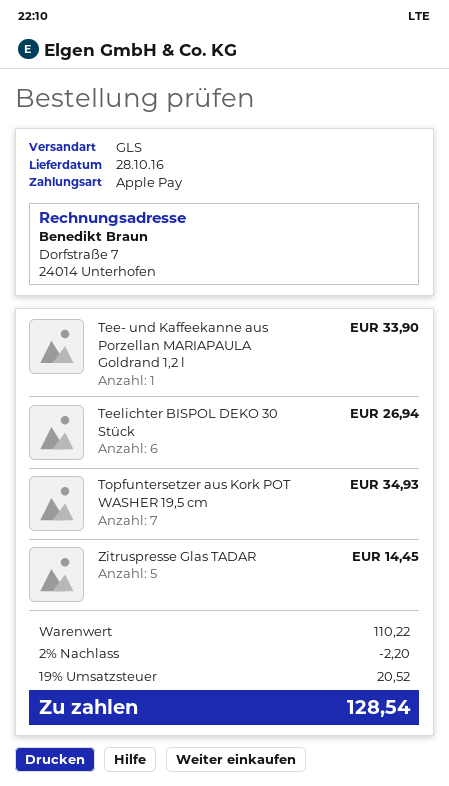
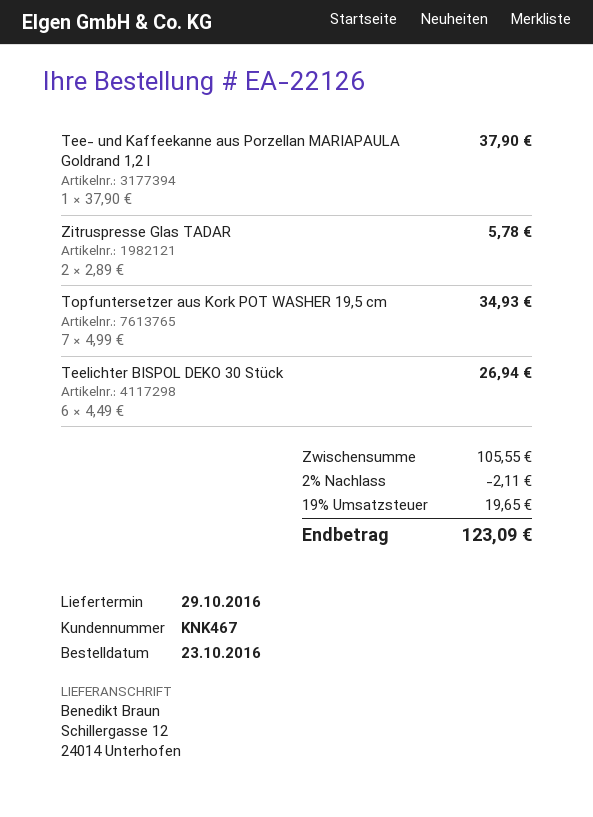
delivery date: 2016-10-28 -> 2016-10-29
Tee- und Kaffeekanne aus Porzellan MARIAPAULA Goldrand 1,2 l: 1 for 33.90 -> 1 for 37.90
Zitruspresse Glas TADAR: 5 for 14.45 -> 2 for 5.78
subtotal: 110.22 -> 105.55
discount: 2% = 2.20 -> 2% = 2.11
tax: 19% = 20.52 -> 19% = 19.65
total: 128.54 -> 123.09

